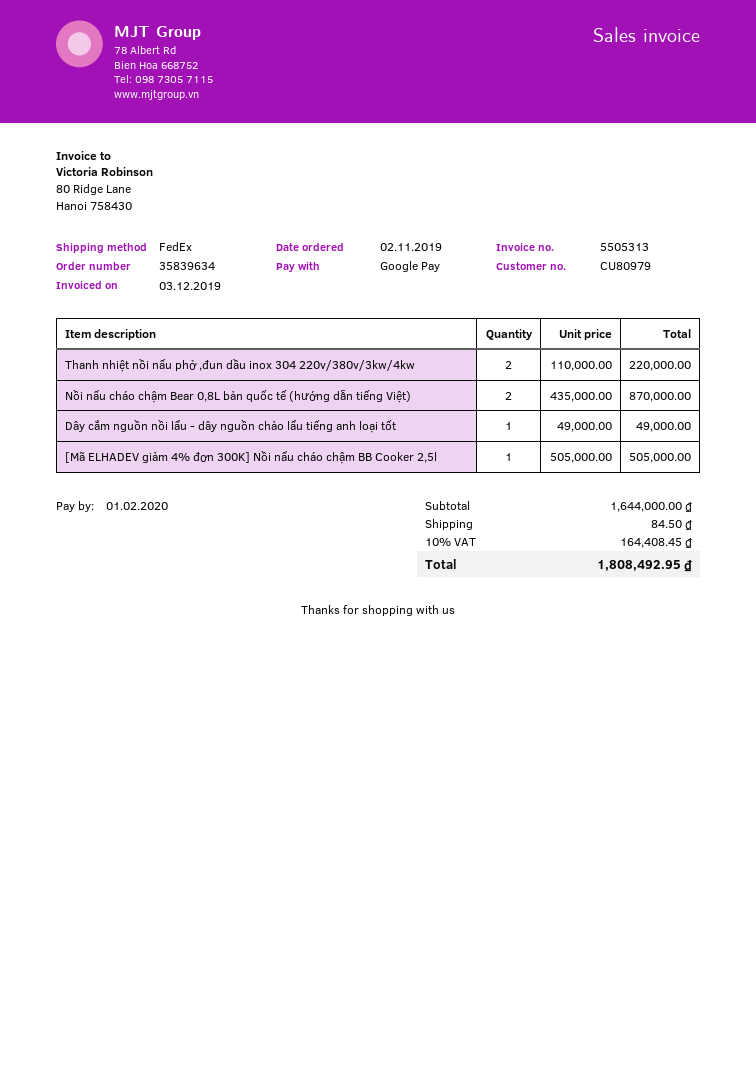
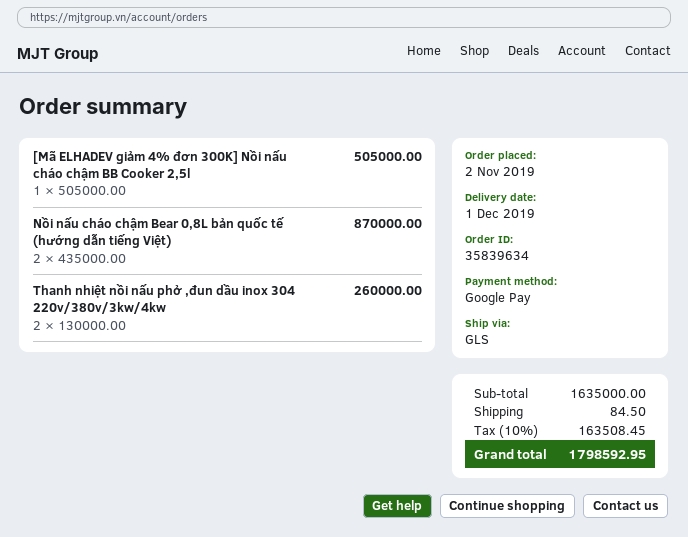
shipping method: FedEx -> GLS
Thanh nhiệt nồi nấu phở ,đun dầu inox 304 220v/380v/3kw/4kw: 2 x 110000.00 = 220000.00 -> 2 x 130000.00 = 260000.00
Dây cắm nguồn nồi lẩu - dây nguồn chảo lẩu tiếng anh loại tốt: 1 x 49000.00 = 49000.00 -> none
subtotal: 1644000.00 -> 1635000.00
tax: 10% = 164408.45 -> 10% = 163508.45
total: 1808492.95 -> 1798592.95

